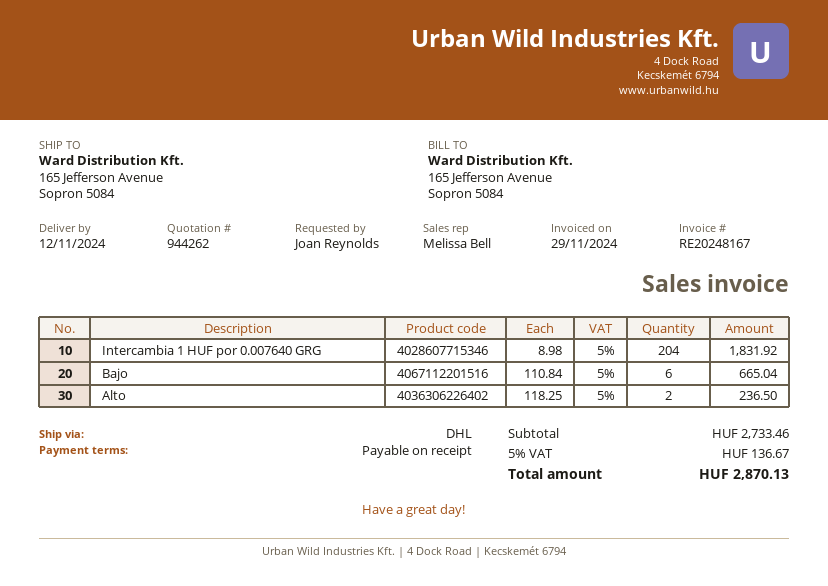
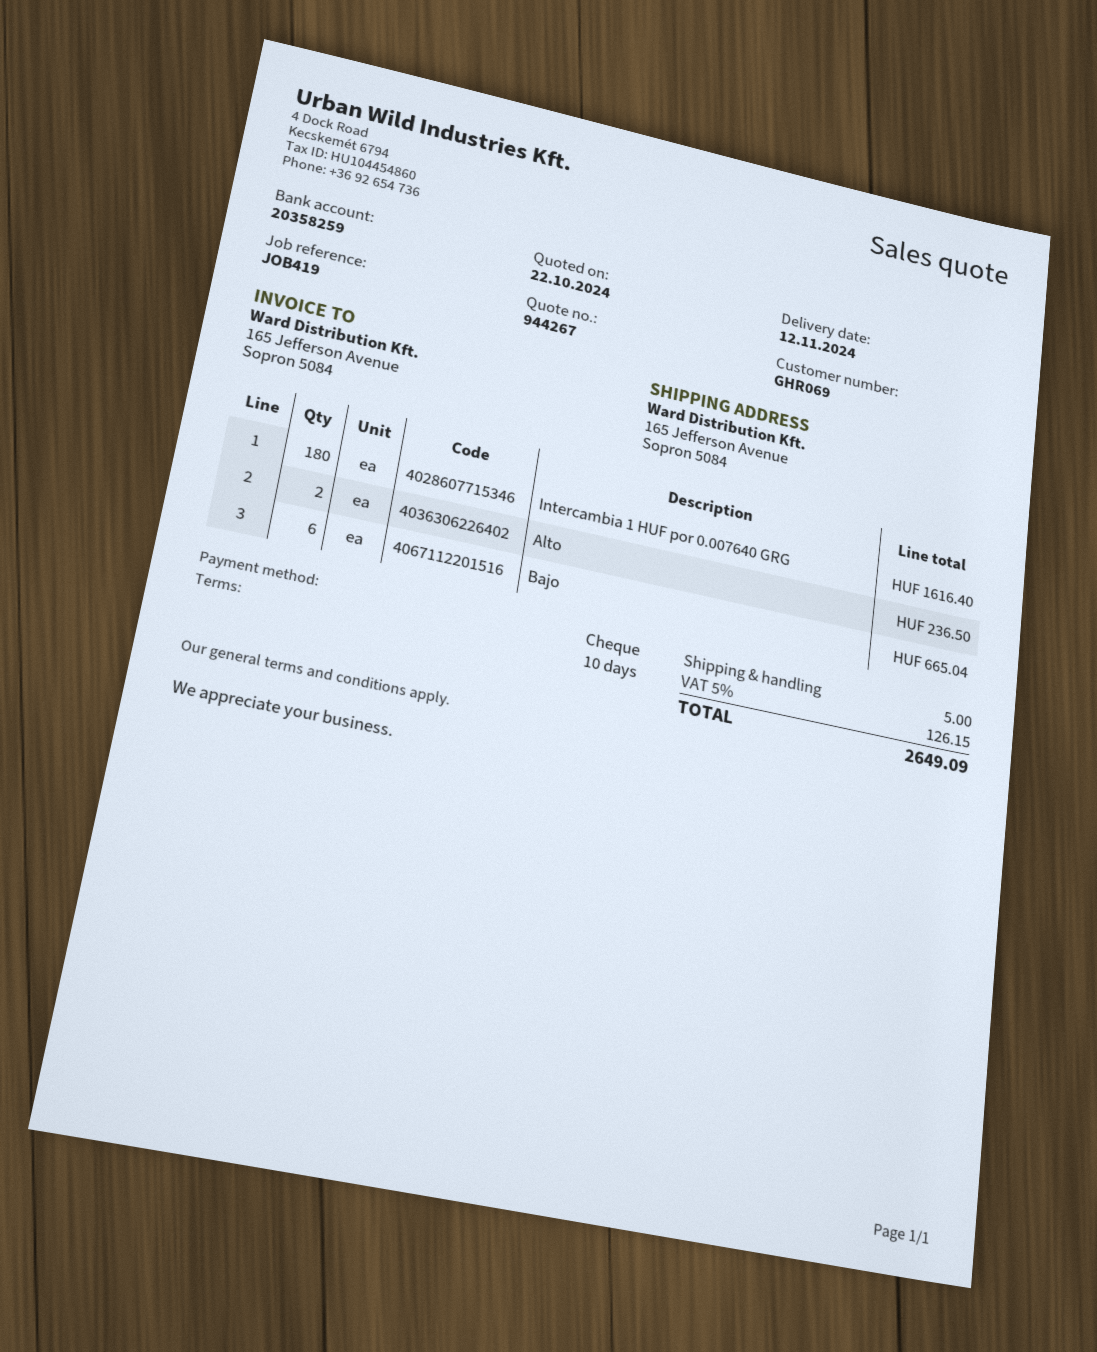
quote number: 944262 -> 944267
payment terms: on receipt -> 10 days
Intercambia 1 HUF por 0.007640 GRG: 204 for 1831.92 -> 180 for 1616.40
shipping: none -> 5.00
tax: 5% = 136.67 -> 5% = 126.15
total: 2870.13 -> 2649.09

